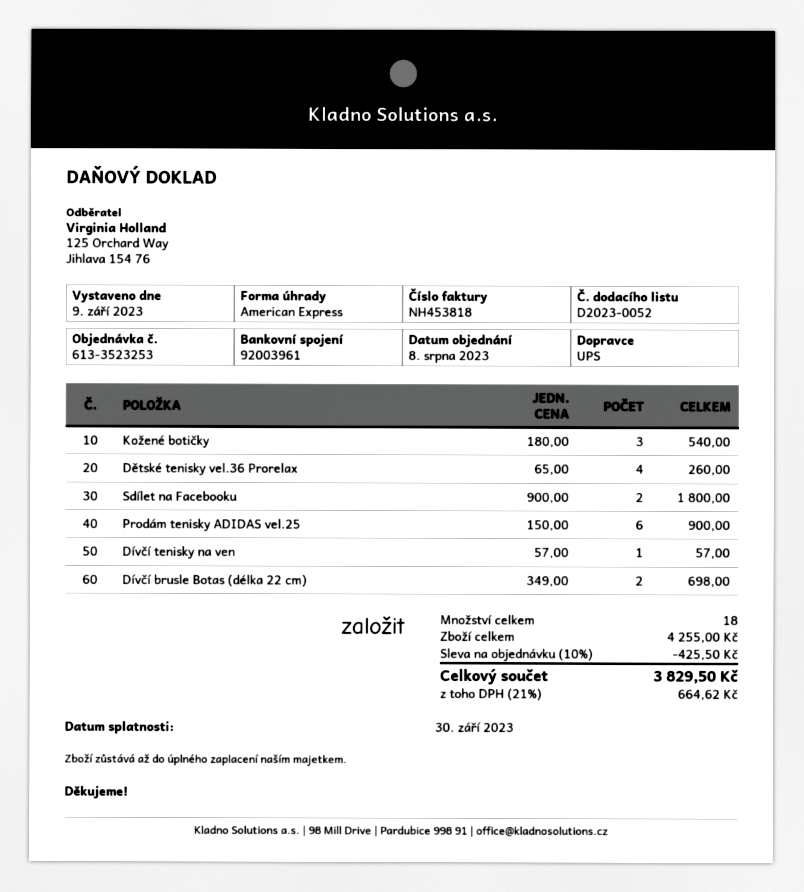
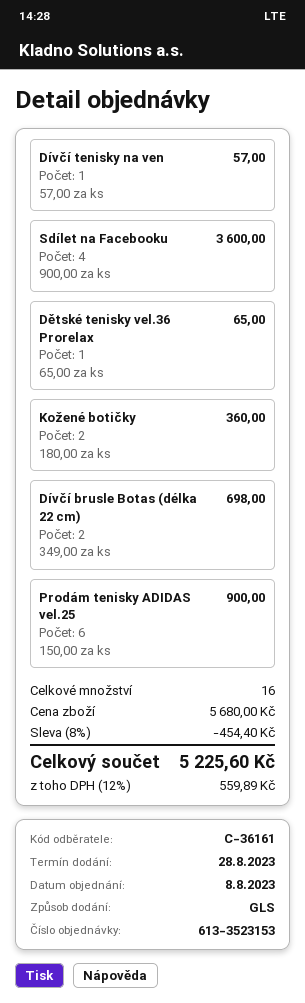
order number: 613-3523253 -> 613-3523153
shipping method: UPS -> GLS
Kožené botičky: 3 x 180.00 = 540.00 -> 2 x 180.00 = 360.00
Dětské tenisky vel.36 Prorelax: 4 x 65.00 = 260.00 -> 1 x 65.00 = 65.00
Sdílet na Facebooku: 2 x 900.00 = 1800.00 -> 4 x 900.00 = 3600.00
total quantity: 18 -> 16
subtotal: 4255.00 -> 5680.00
discount: 10% = 425.50 -> 8% = 454.40
tax: 21% = 664.62 -> 12% = 559.89
total: 3829.50 -> 5225.60

